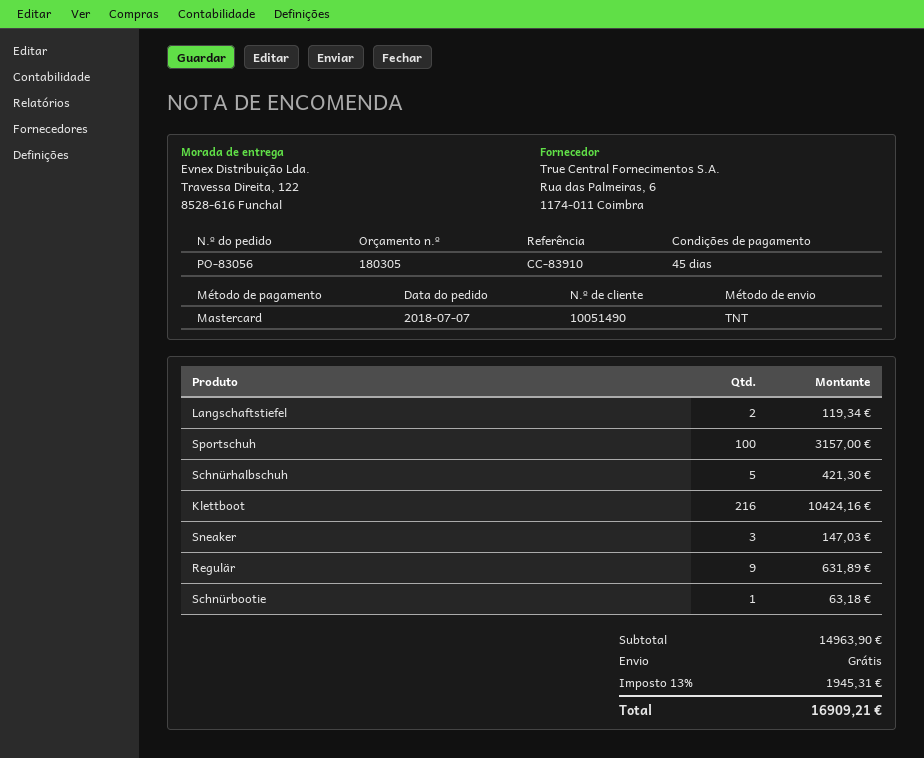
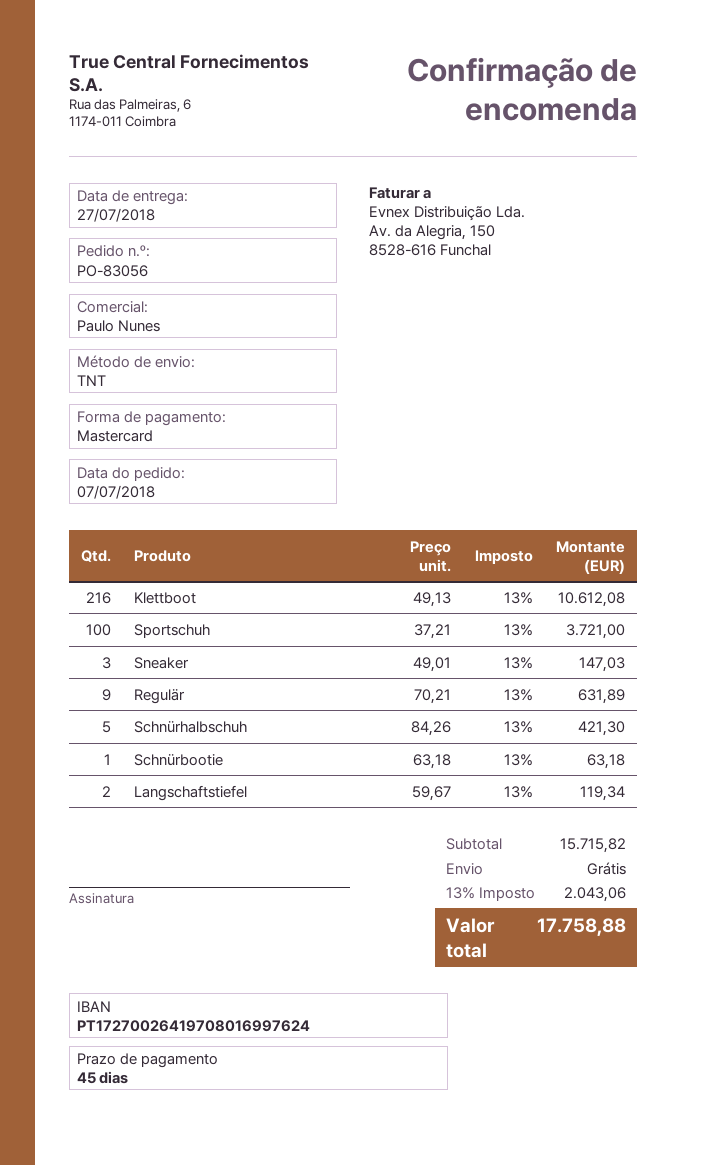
Sportschuh: 100 for 3157.00 -> 100 for 3721.00
Klettboot: 216 for 10424.16 -> 216 for 10612.08
subtotal: 14963.90 -> 15715.82
tax: 13% = 1945.31 -> 13% = 2043.06
total: 16909.21 -> 17758.88

